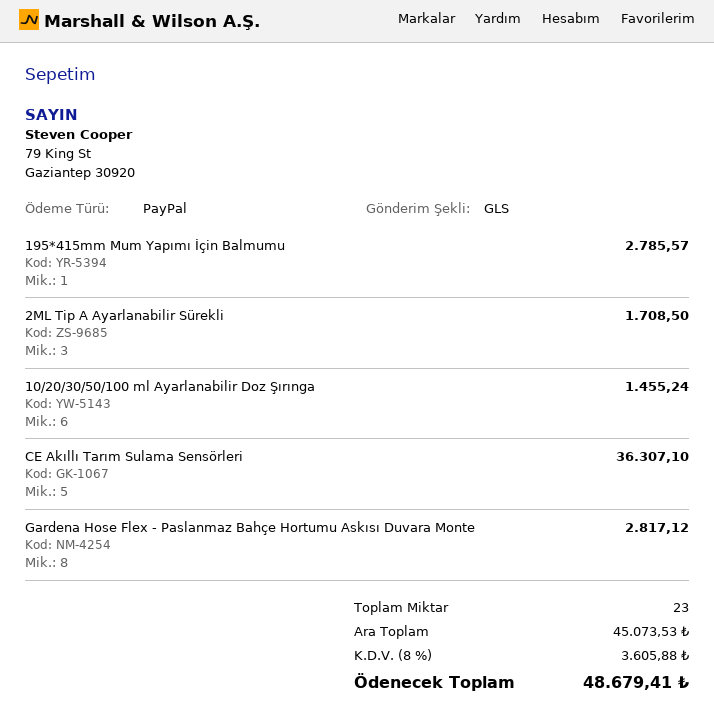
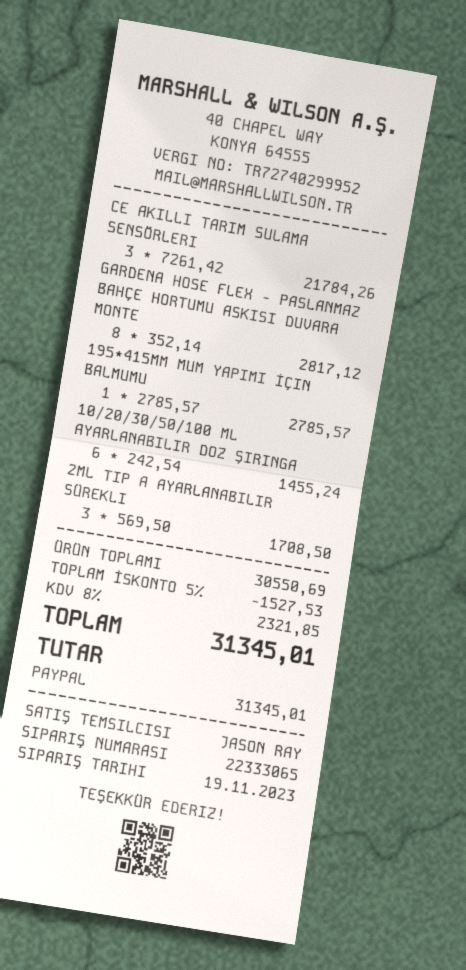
CE Akıllı Tarım Sulama Sensörleri: 5 for 36307.10 -> 3 for 21784.26
subtotal: 45073.53 -> 30550.69
discount: none -> 5% = 1527.53
tax: 8% = 3605.88 -> 8% = 2321.85
total: 48679.41 -> 31345.01

